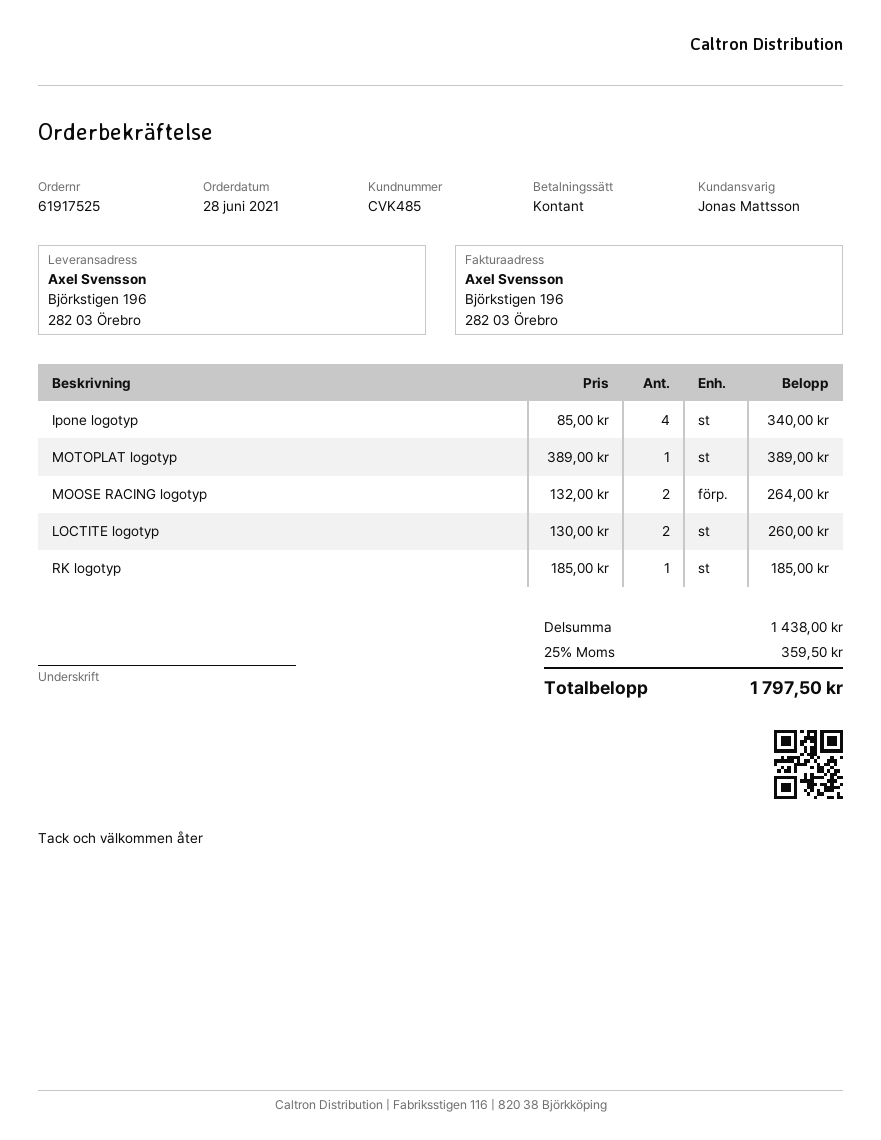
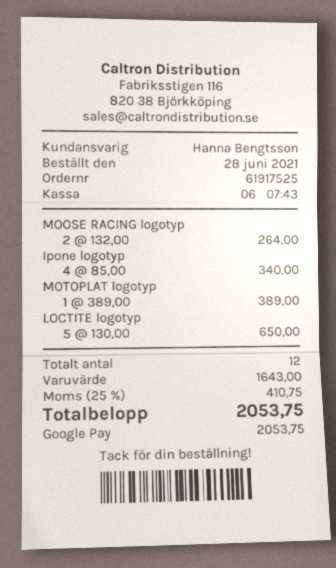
sales rep: Jonas Mattsson -> Hanna Bengtsson
payment method: cash -> Google Pay
LOCTITE logotyp: 2 x 130.00 = 260.00 -> 5 x 130.00 = 650.00
RK logotyp: 1 x 185.00 = 185.00 -> none
subtotal: 1438.00 -> 1643.00
tax: 25% = 359.50 -> 25% = 410.75
total: 1797.50 -> 2053.75

